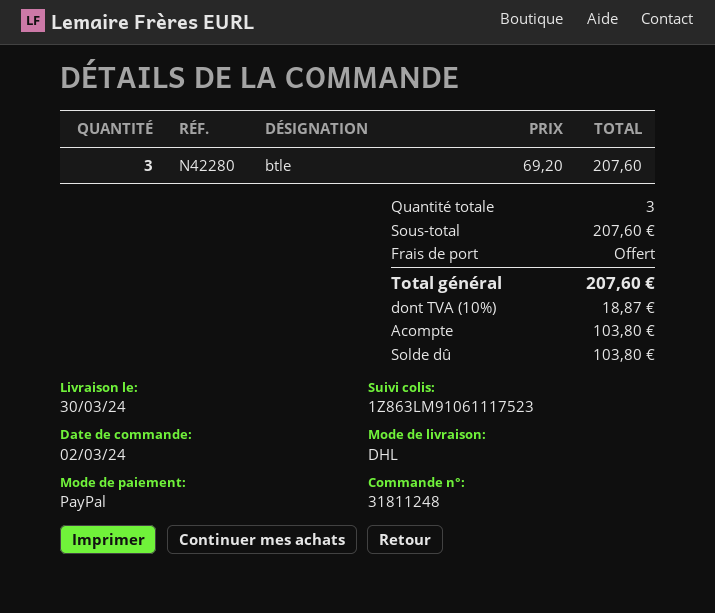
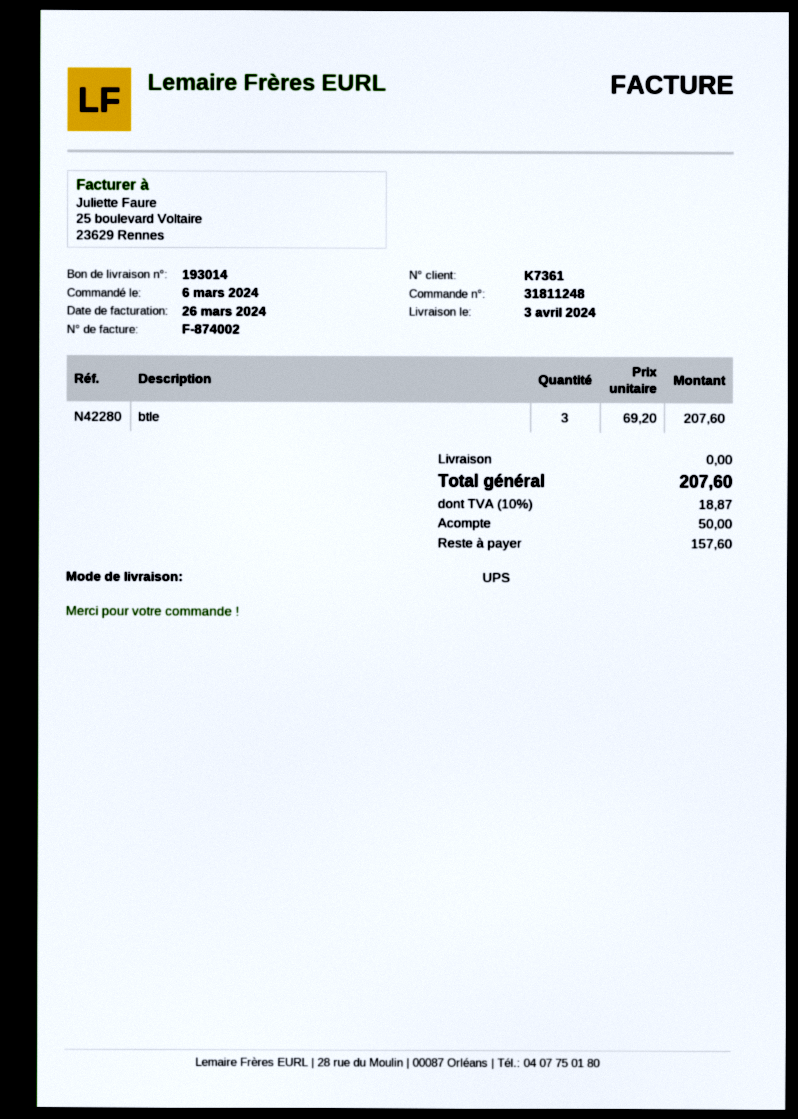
order date: 2024-03-02 -> 2024-03-06
delivery date: 2024-03-30 -> 2024-04-03
shipping method: DHL -> UPS
deposit: 103.80 -> 50.00
balance: 103.80 -> 157.60

